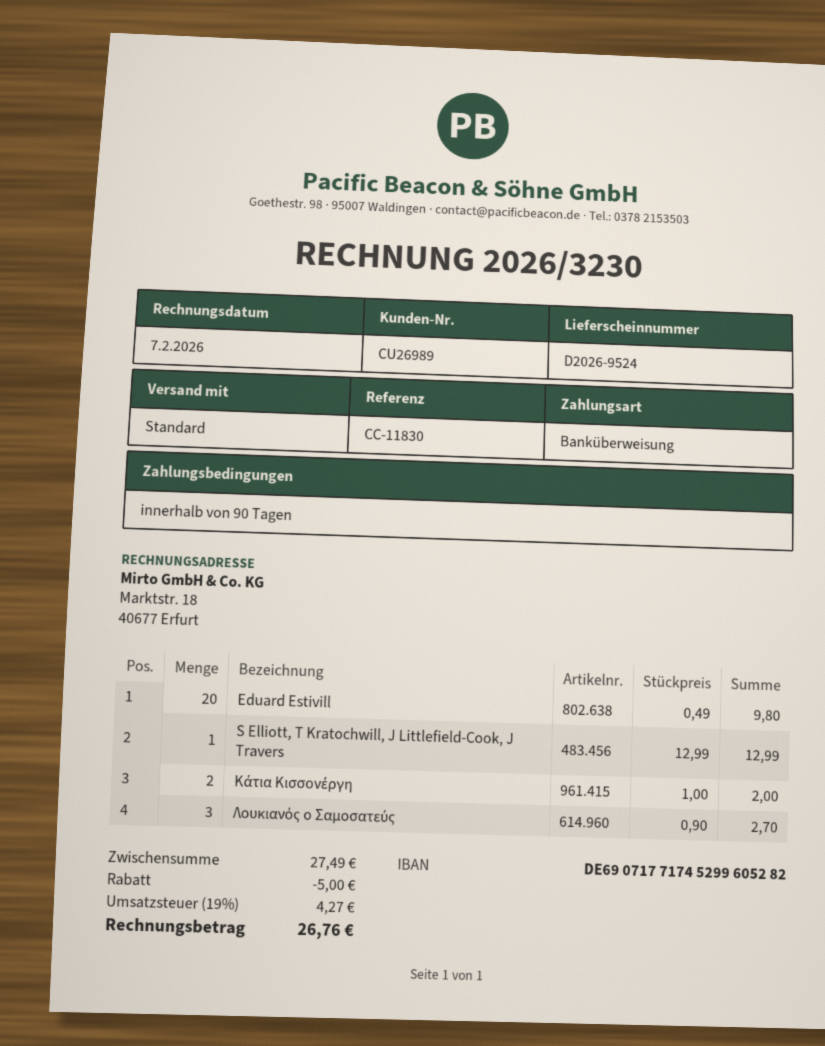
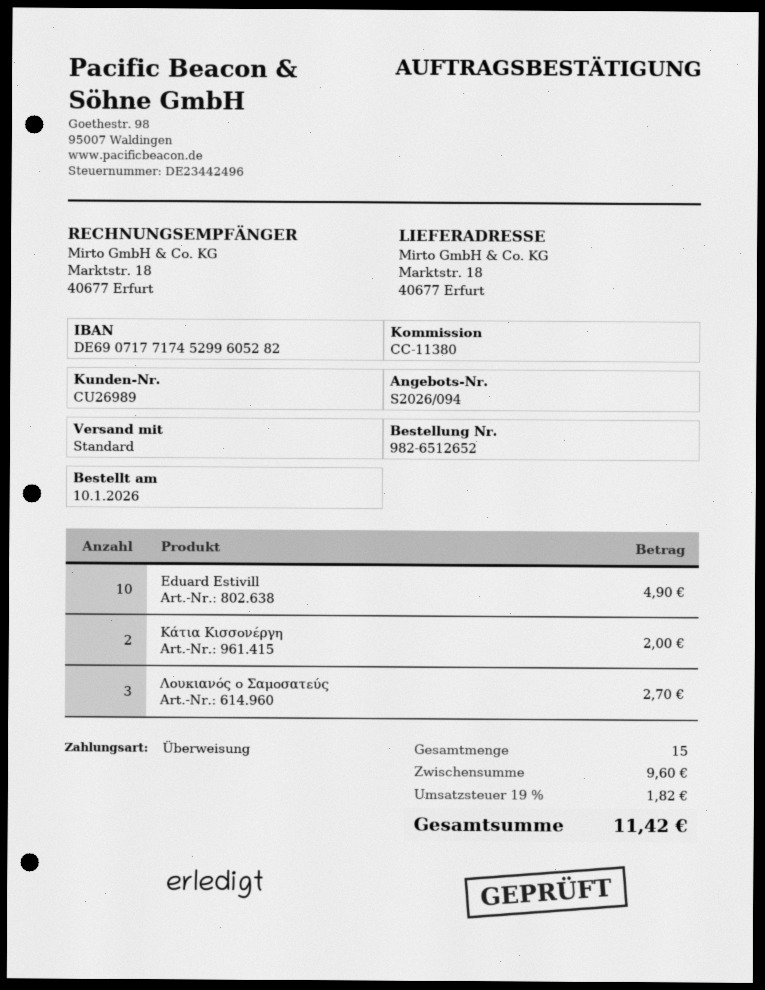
reference: CC-11830 -> CC-11380
Eduard Estivill: 20 for 9.80 -> 10 for 4.90
S Elliott, T Kratochwill, J Littlefield-Cook, J Travers: 1 for 12.99 -> none
subtotal: 27.49 -> 9.60
discount: 5.00 -> none
tax: 19% = 4.27 -> 19% = 1.82
total: 26.76 -> 11.42

